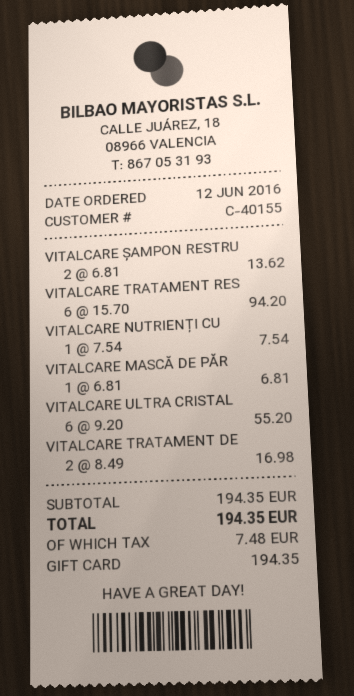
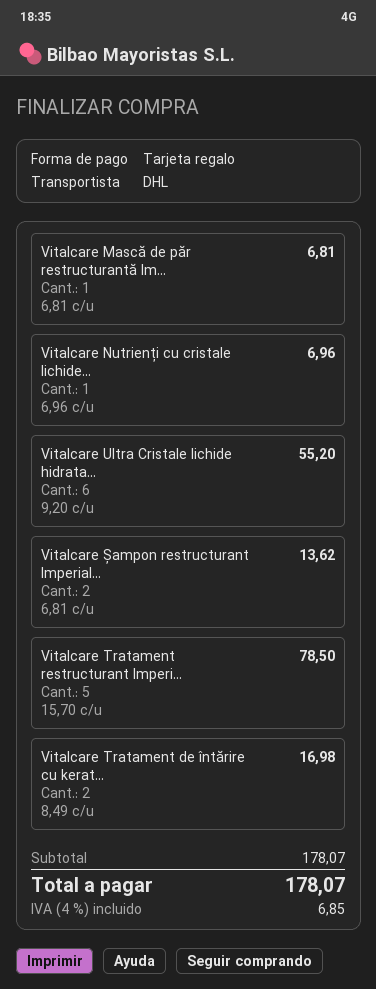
VITALCARE TRATAMENT RES: 6 x 15.70 = 94.20 -> 5 x 15.70 = 78.50
VITALCARE NUTRIENȚI CU: 1 x 7.54 = 7.54 -> 1 x 6.96 = 6.96
subtotal: 194.35 -> 178.07
tax: 7.48 -> 6.85
total: 194.35 -> 178.07

